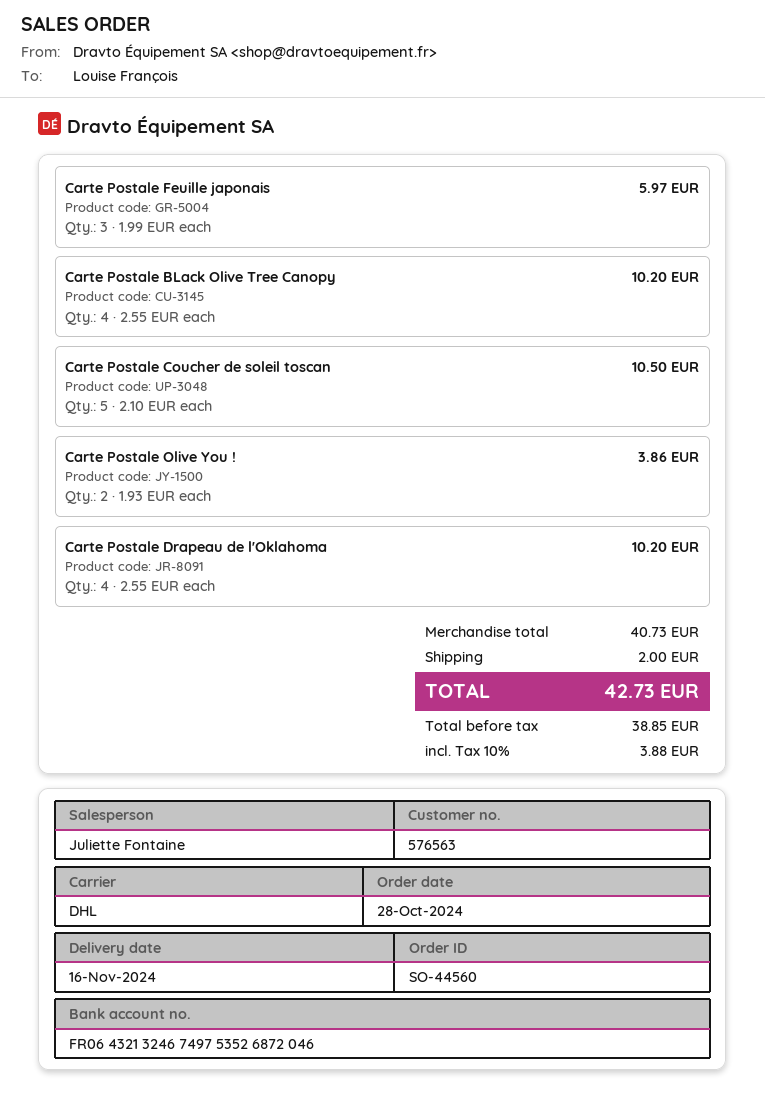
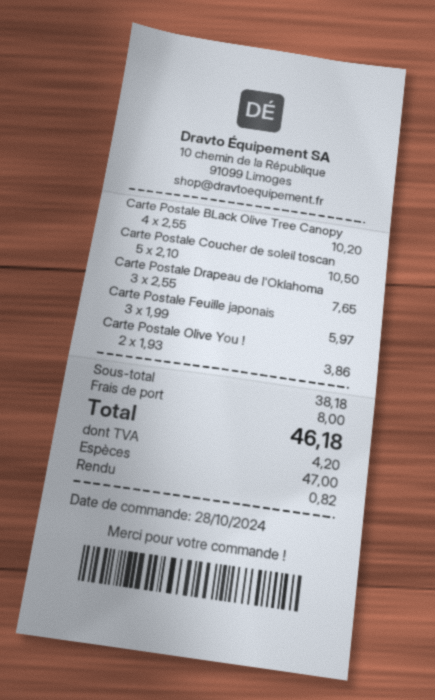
Carte Postale Drapeau de l'Oklahoma: 4 x 2.55 = 10.20 -> 3 x 2.55 = 7.65
subtotal: 40.73 -> 38.18
shipping: 2.00 -> 8.00
tax: 3.88 -> 4.20
total: 42.73 -> 46.18

